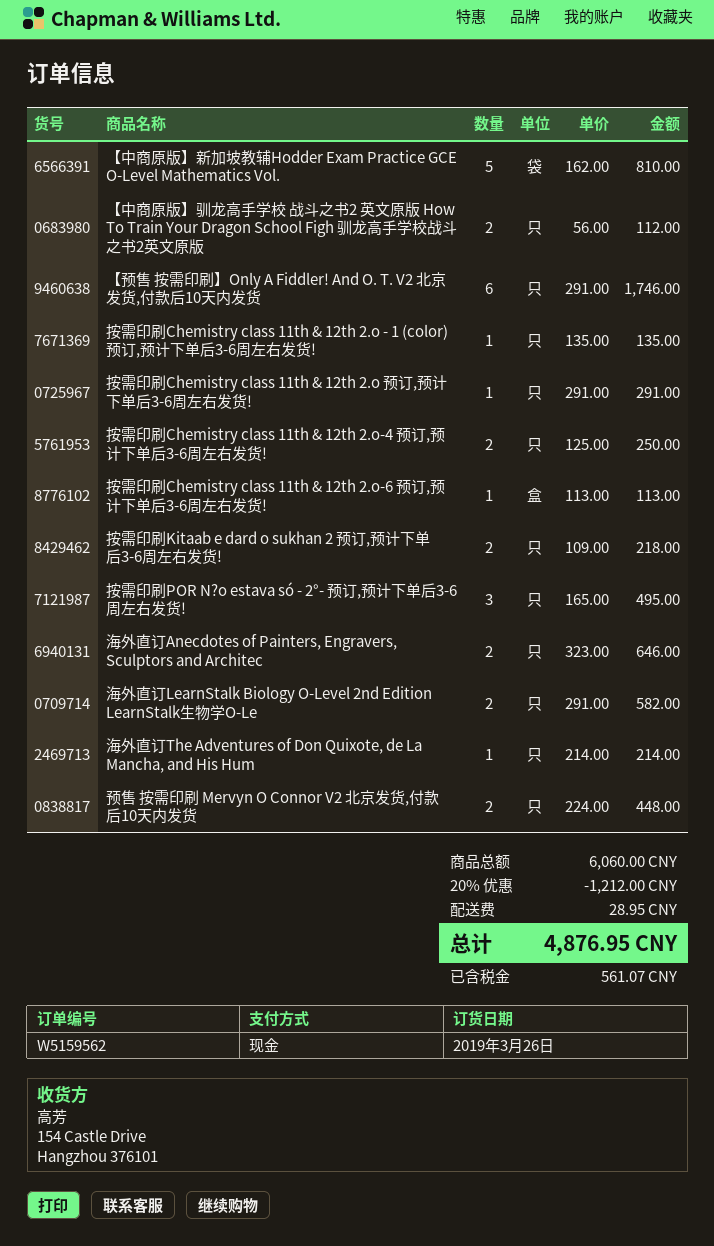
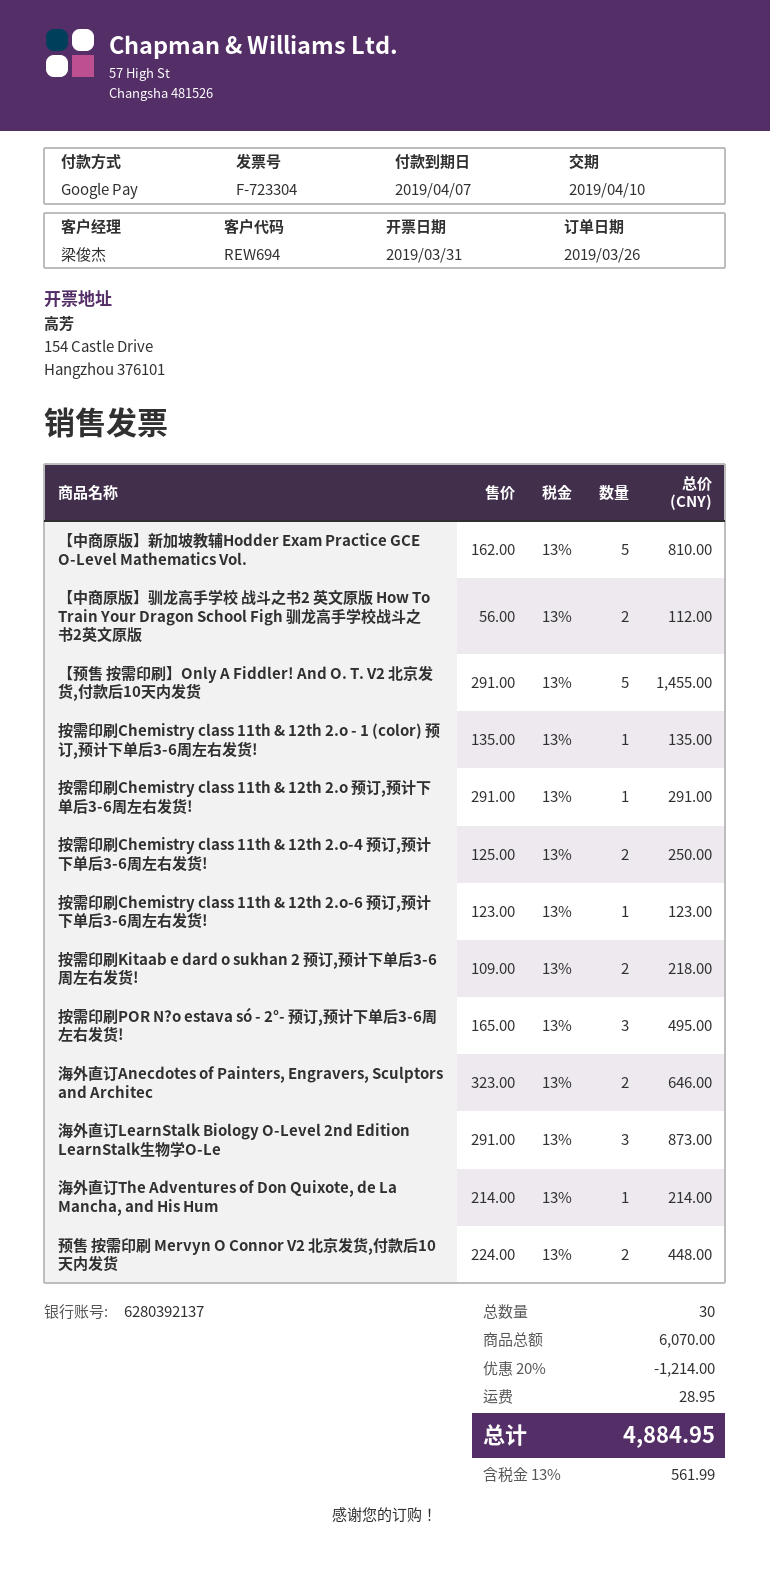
payment method: cash -> Google Pay
【预售 按需印刷】Only A Fiddler! And O. T. V2 北京发货,付款后10天内发货: 6 x 291.00 = 1746.00 -> 5 x 291.00 = 1455.00
按需印刷Chemistry class 11th & 12th 2.o-6 预订,预计下单后3-6周左右发货!: 1 x 113.00 = 113.00 -> 1 x 123.00 = 123.00
海外直订LearnStalk Biology O-Level 2nd Edition LearnStalk生物学O-Le: 2 x 291.00 = 582.00 -> 3 x 291.00 = 873.00
subtotal: 6060.00 -> 6070.00
discount: 20% = 1212.00 -> 20% = 1214.00
tax: 561.07 -> 561.99
total: 4876.95 -> 4884.95

